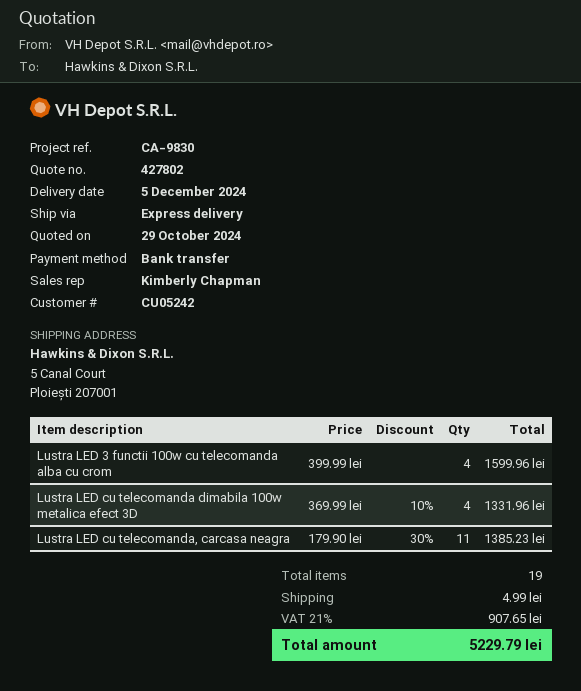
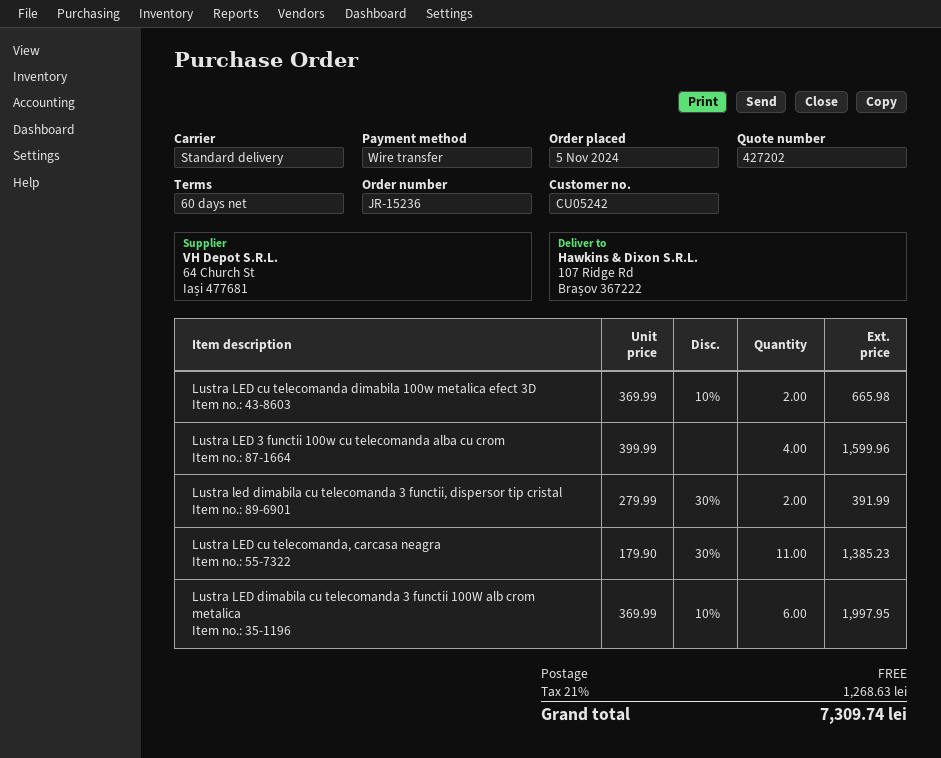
quote number: 427802 -> 427202
shipping method: express -> standard
ship to: 5 Canal Court, Ploiești 207001 -> 107 Ridge Rd, Brașov 367222
Lustra LED cu telecomanda dimabila 100w metalica efect 3D: 4 x 369.99 - 10% = 1331.96 -> 2 x 369.99 - 10% = 665.98
Lustra led dimabila cu telecomanda 3 functii, dispersor tip cristal: none -> 2 x 279.99 - 30% = 391.99
Lustra LED dimabila cu telecomanda 3 functii 100W alb crom metalica: none -> 6 x 369.99 - 10% = 1997.95
shipping: 4.99 -> 0.00
tax: 21% = 907.65 -> 21% = 1268.63
total: 5229.79 -> 7309.74

